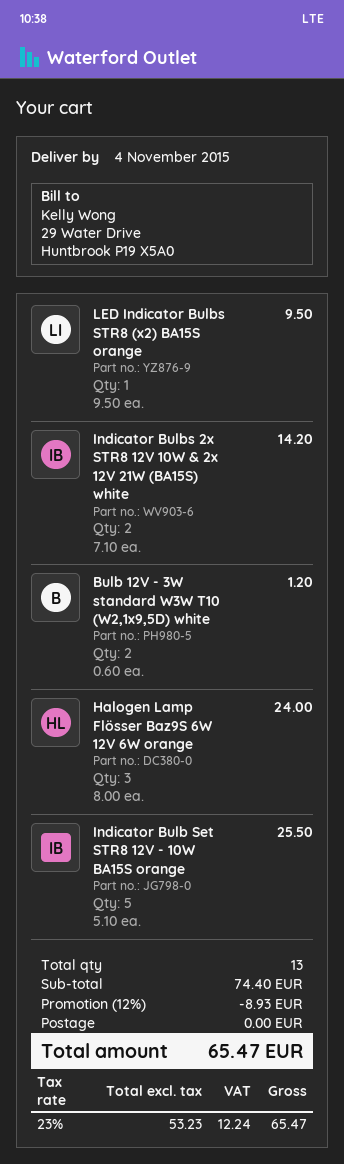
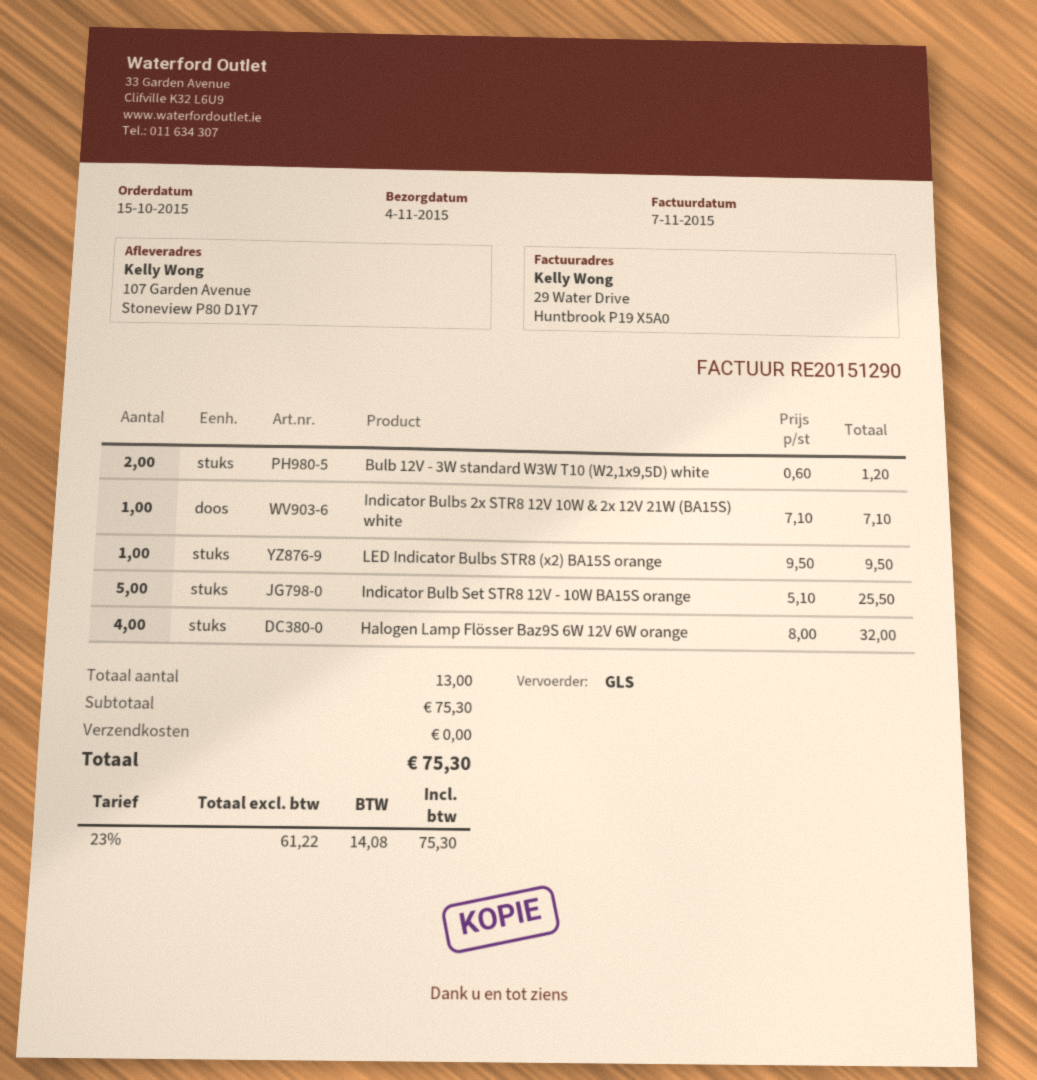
Indicator Bulbs 2x STR8 12V 10W & 2x 12V 21W (BA15S) white: 2 x 7.10 = 14.20 -> 1 x 7.10 = 7.10
Halogen Lamp Flösser Baz9S 6W 12V 6W orange: 3 x 8.00 = 24.00 -> 4 x 8.00 = 32.00
subtotal: 74.40 -> 75.30
discount: 12% = 8.93 -> none
net: 53.23 -> 61.22
tax: 23% = 12.24 -> 23% = 14.08
total: 65.47 -> 75.30

